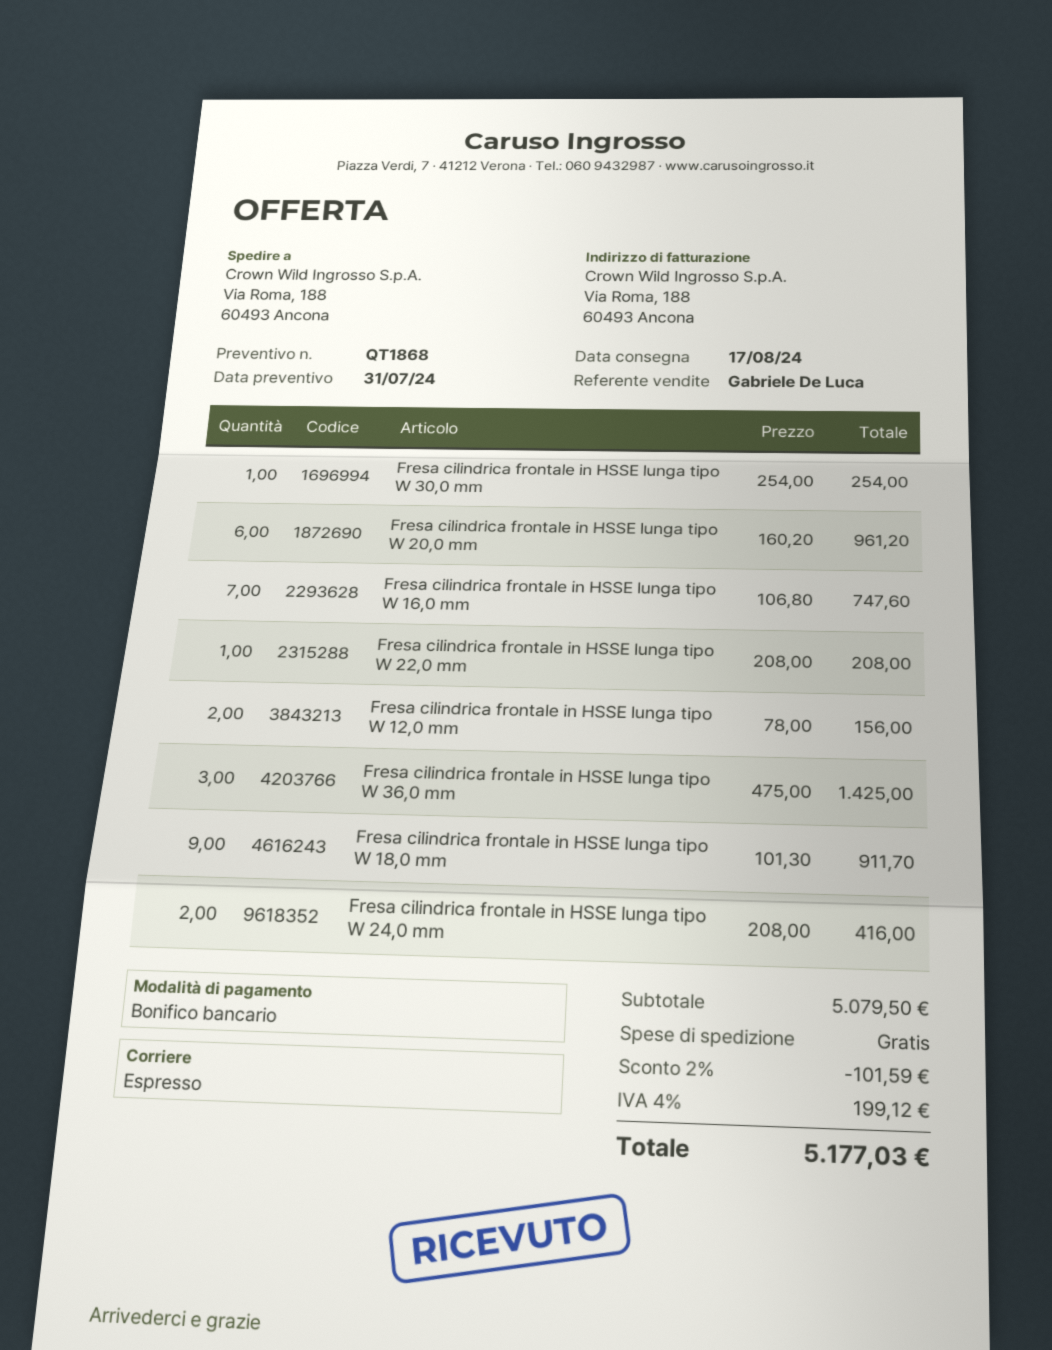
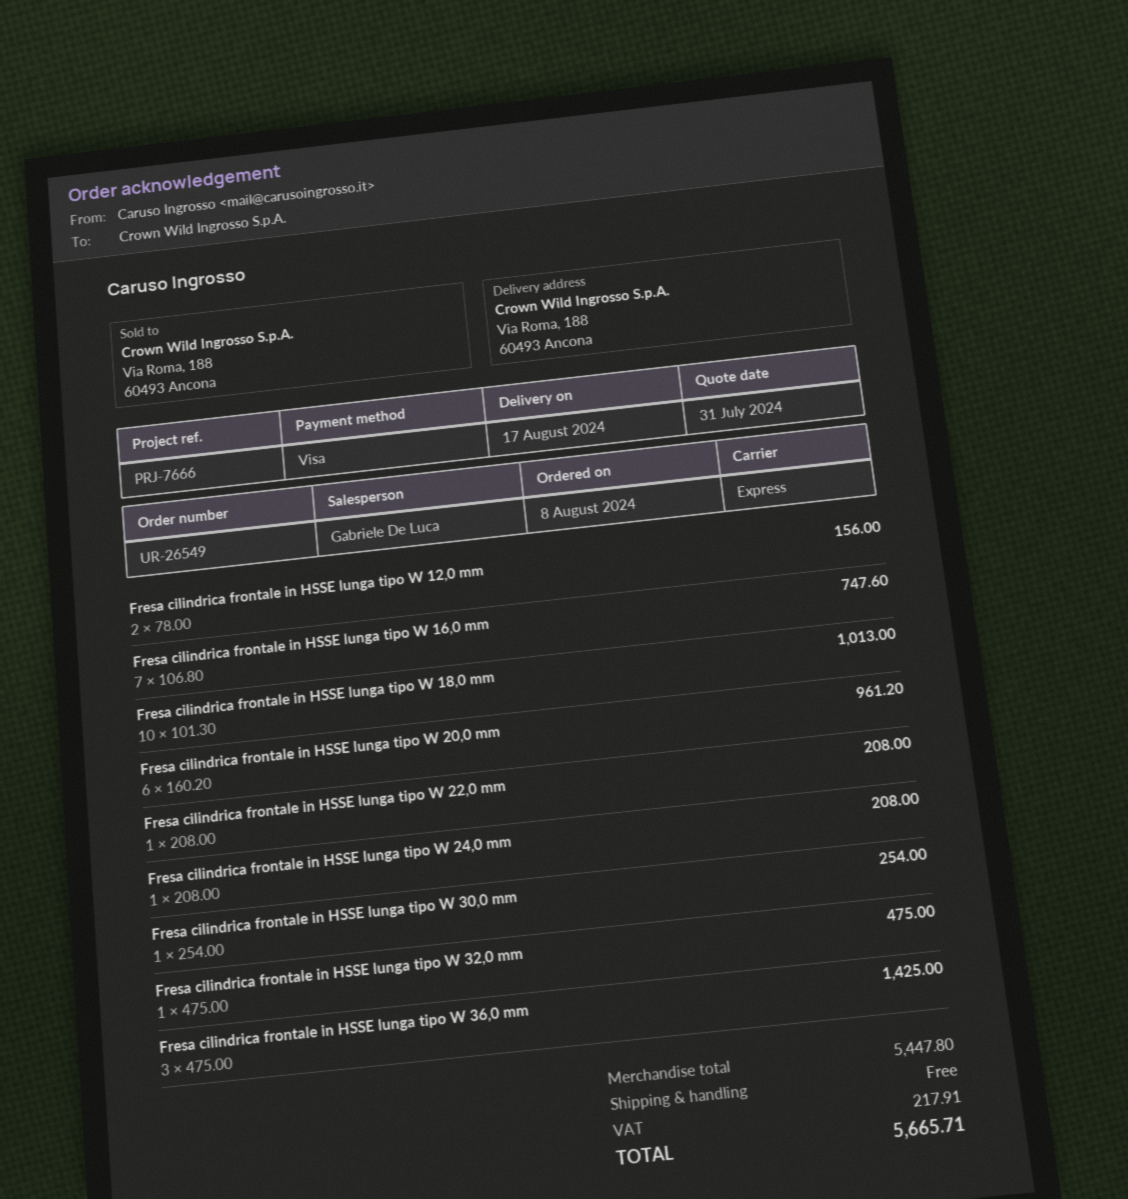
payment method: bank transfer -> Visa
Fresa cilindrica frontale in HSSE lunga tipo W 18,0 mm: 9 x 101.30 = 911.70 -> 10 x 101.30 = 1013.00
Fresa cilindrica frontale in HSSE lunga tipo W 24,0 mm: 2 x 208.00 = 416.00 -> 1 x 208.00 = 208.00
Fresa cilindrica frontale in HSSE lunga tipo W 32,0 mm: none -> 1 x 475.00 = 475.00
subtotal: 5079.50 -> 5447.80
discount: 2% = 101.59 -> none
tax: 199.12 -> 217.91
total: 5177.03 -> 5665.71

